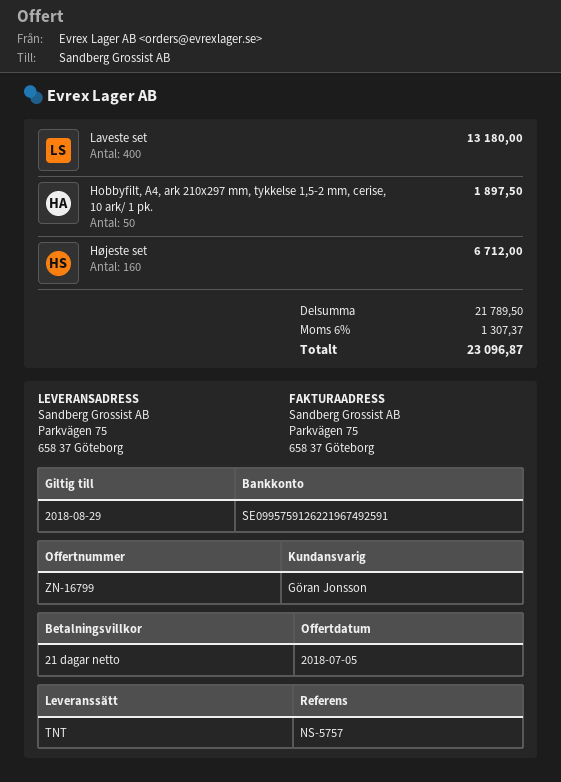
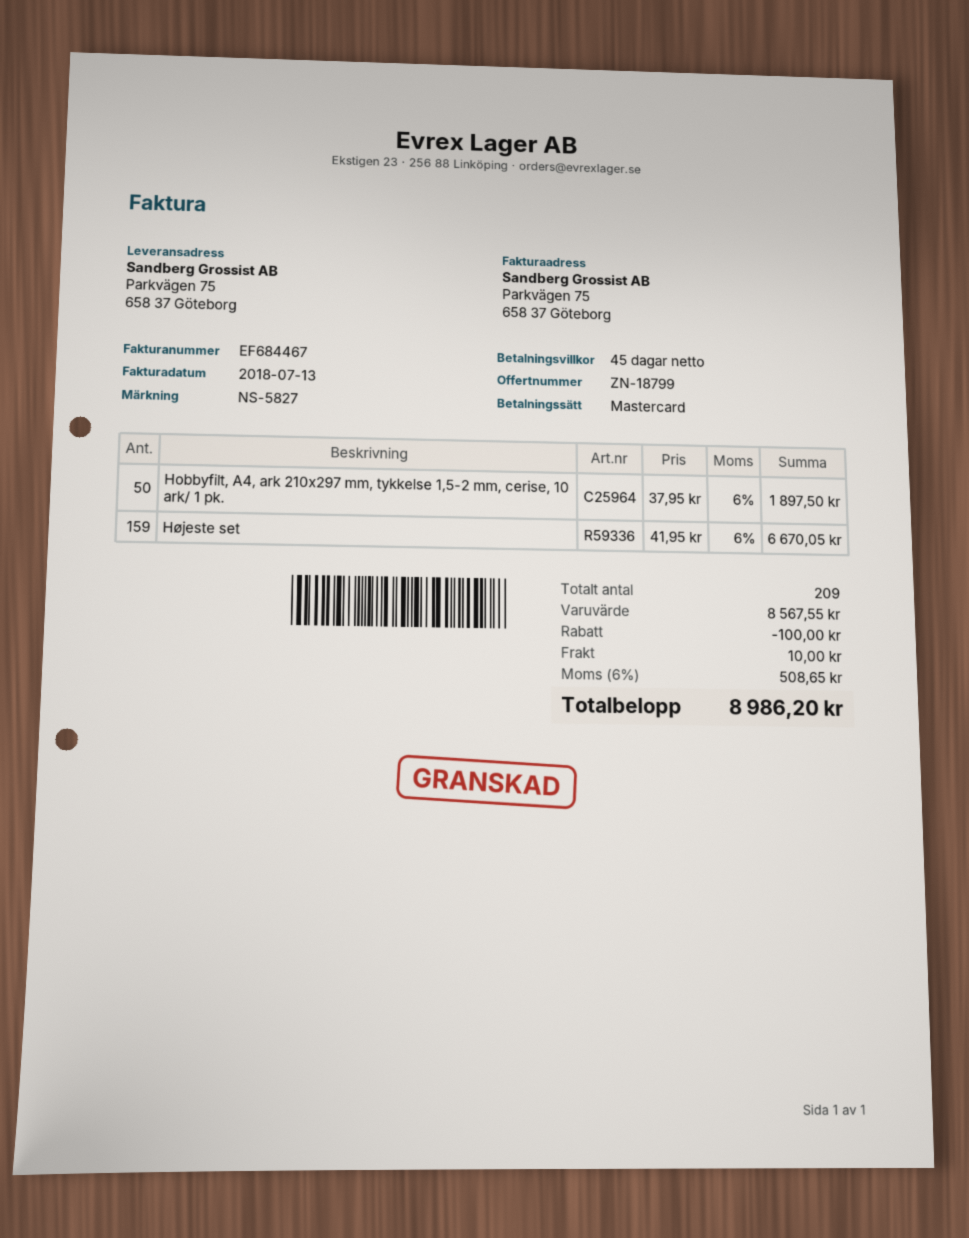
quote number: ZN-16799 -> ZN-18799
payment terms: 21 days -> 45 days
reference: NS-5757 -> NS-5827
Laveste set: 400 for 13180.00 -> none
Højeste set: 160 for 6712.00 -> 159 for 6670.05
subtotal: 21789.50 -> 8567.55
discount: none -> 100.00
shipping: none -> 10.00
tax: 6% = 1307.37 -> 6% = 508.65
total: 23096.87 -> 8986.20

